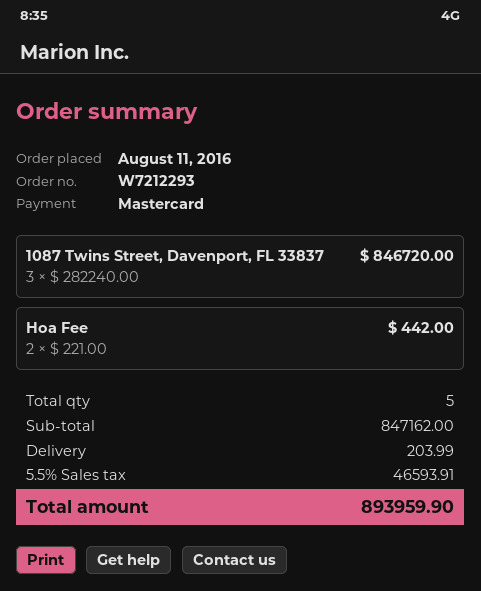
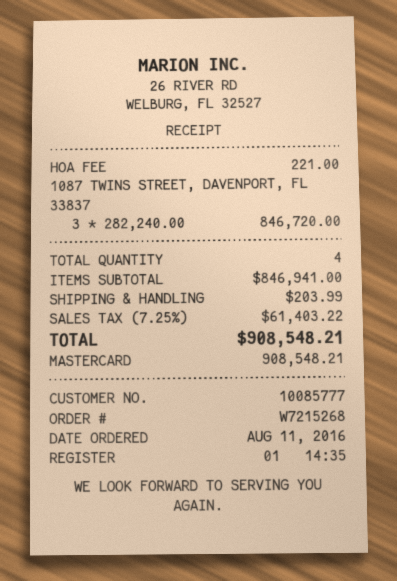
order number: W7212293 -> W7215268
Hoa Fee: 2 x 221.00 = 442.00 -> 1 x 221.00 = 221.00
total quantity: 5 -> 4
subtotal: 847162.00 -> 846941.00
tax: 5.5% = 46593.91 -> 7.25% = 61403.22
total: 893959.90 -> 908548.21

